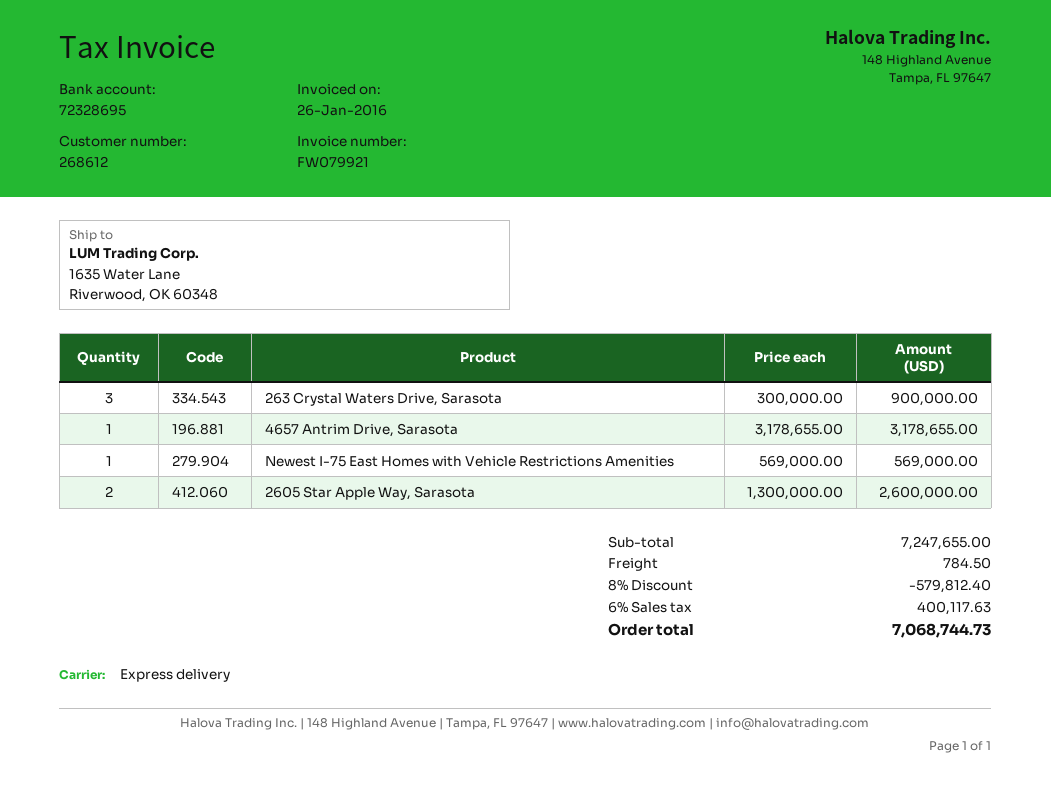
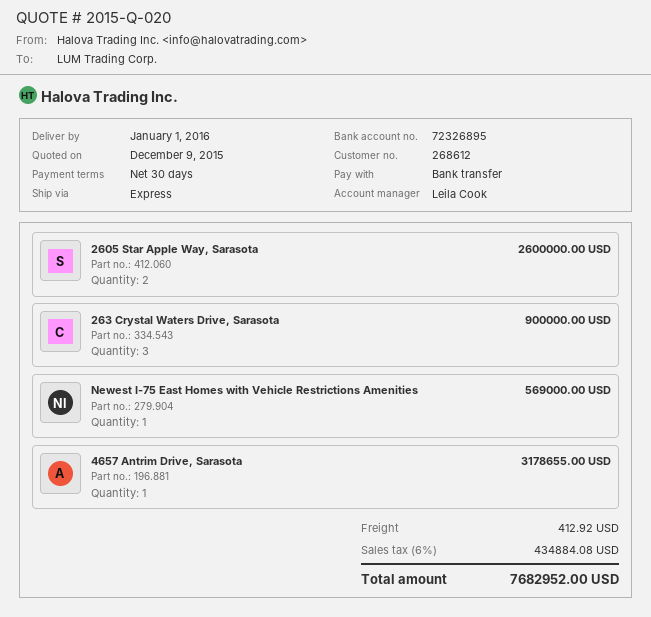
bank account: 72328695 -> 72326895
discount: 8% = 579812.40 -> none
shipping: 784.50 -> 412.92
tax: 6% = 400117.63 -> 6% = 434884.08
total: 7068744.73 -> 7682952.00

